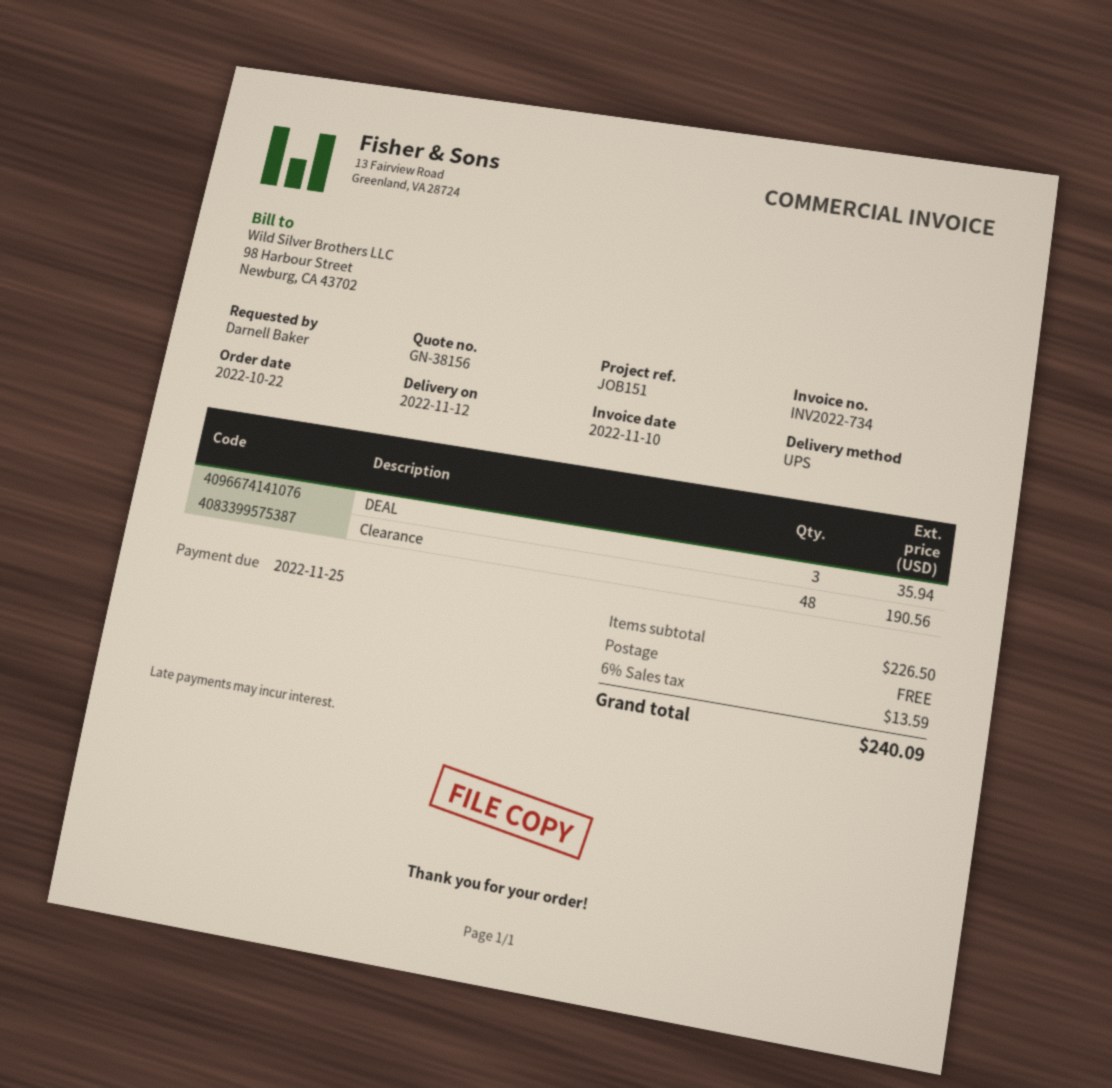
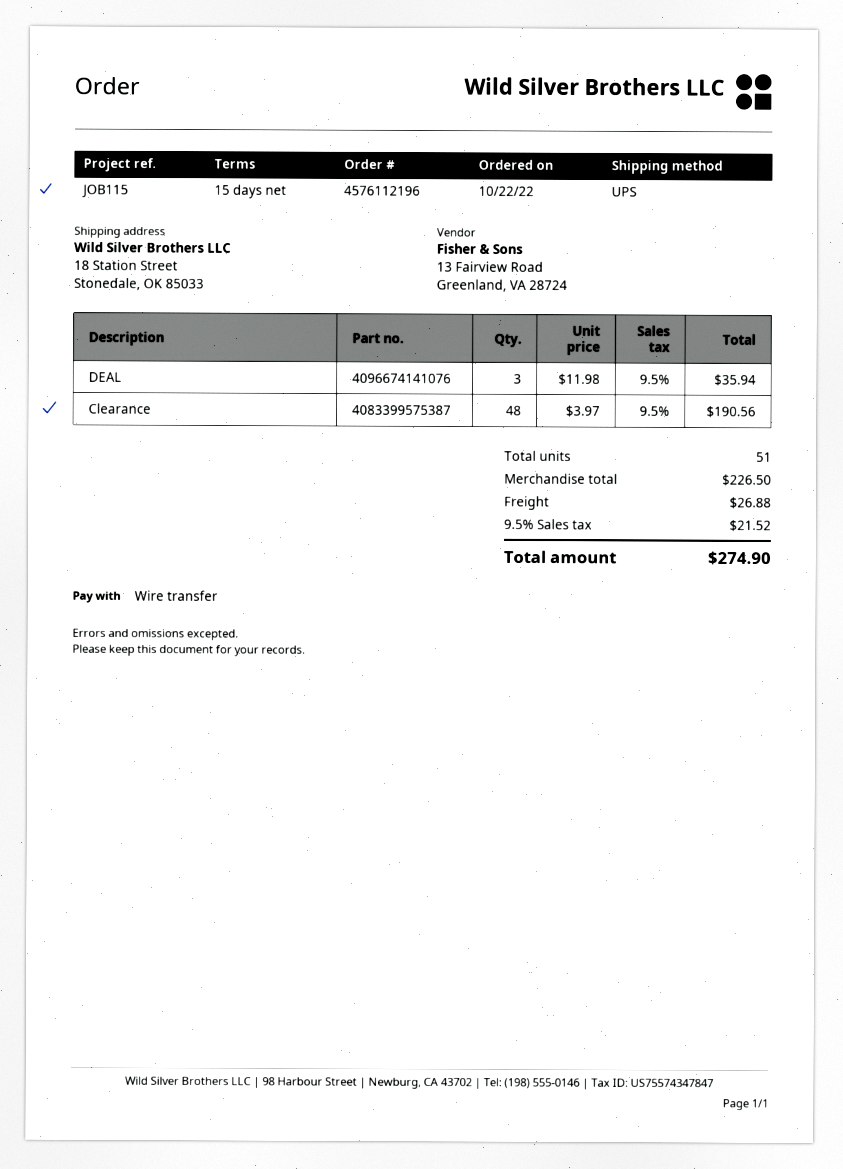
reference: JOB151 -> JOB115
shipping: 0.00 -> 26.88
tax: 6% = 13.59 -> 9.5% = 21.52
total: 240.09 -> 274.90

